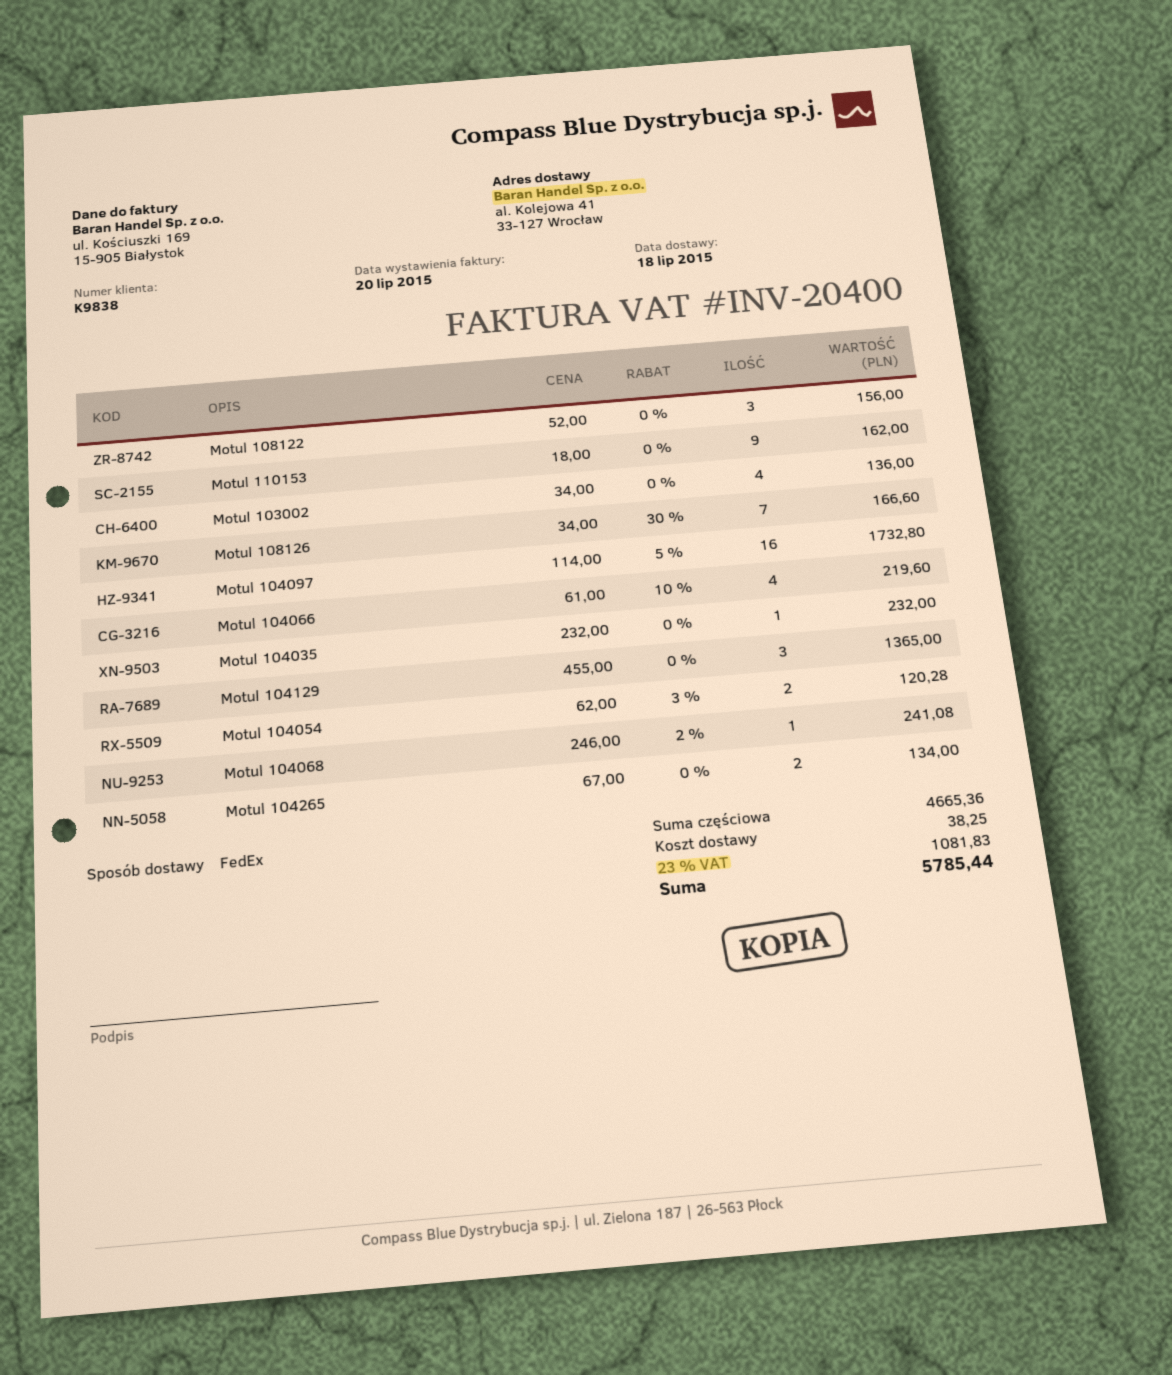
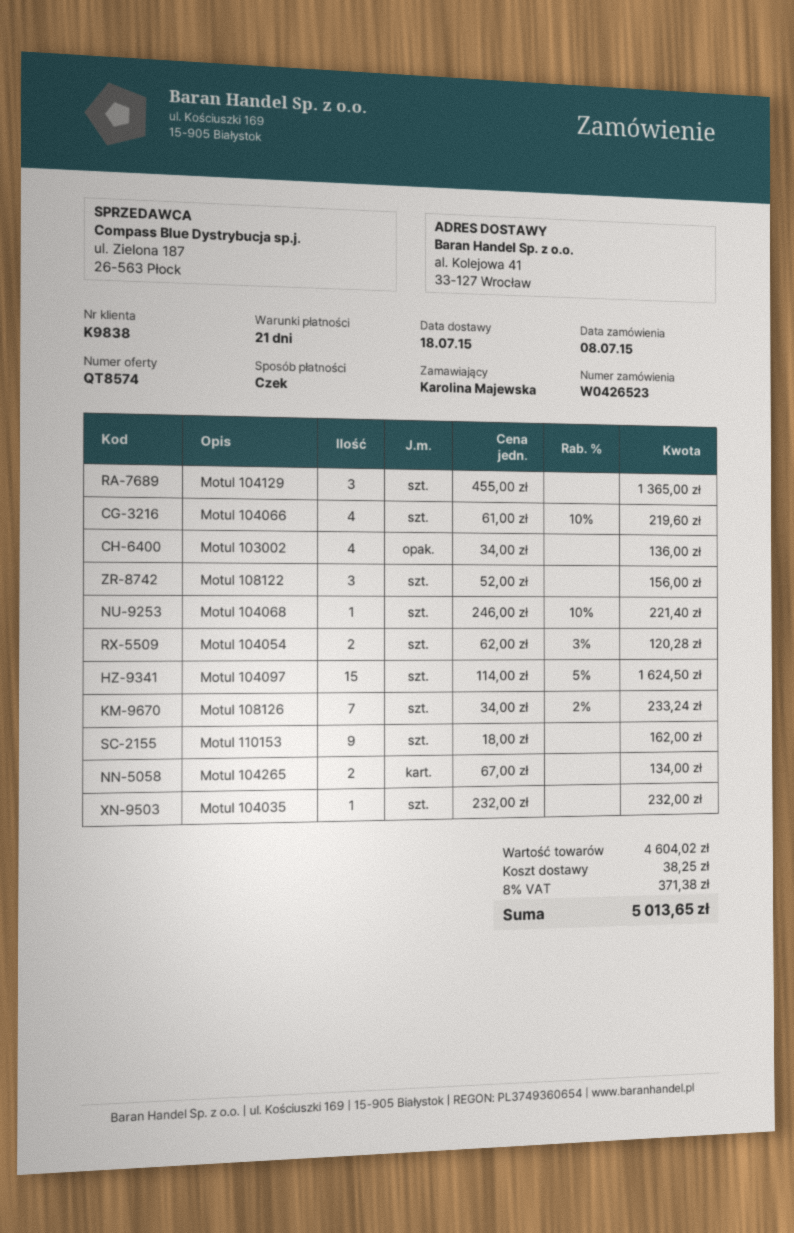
Motul 108126: 7 x 34.00 - 30% = 166.60 -> 7 x 34.00 - 2% = 233.24
Motul 104097: 16 x 114.00 - 5% = 1732.80 -> 15 x 114.00 - 5% = 1624.50
Motul 104068: 1 x 246.00 - 2% = 241.08 -> 1 x 246.00 - 10% = 221.40
subtotal: 4665.36 -> 4604.02
tax: 23% = 1081.83 -> 8% = 371.38
total: 5785.44 -> 5013.65

